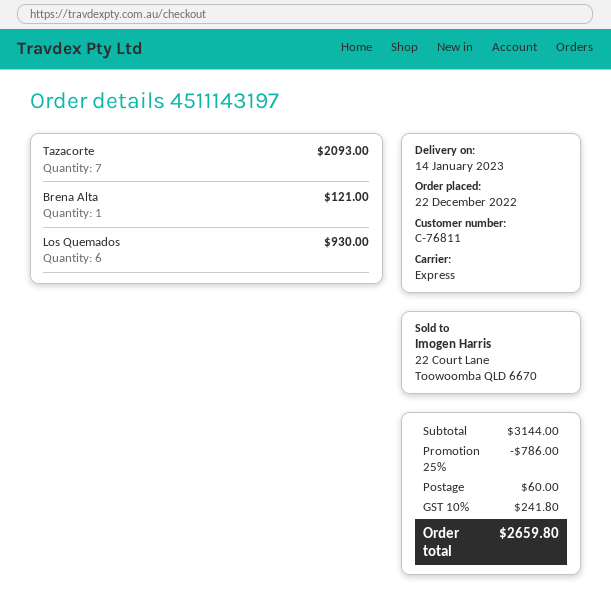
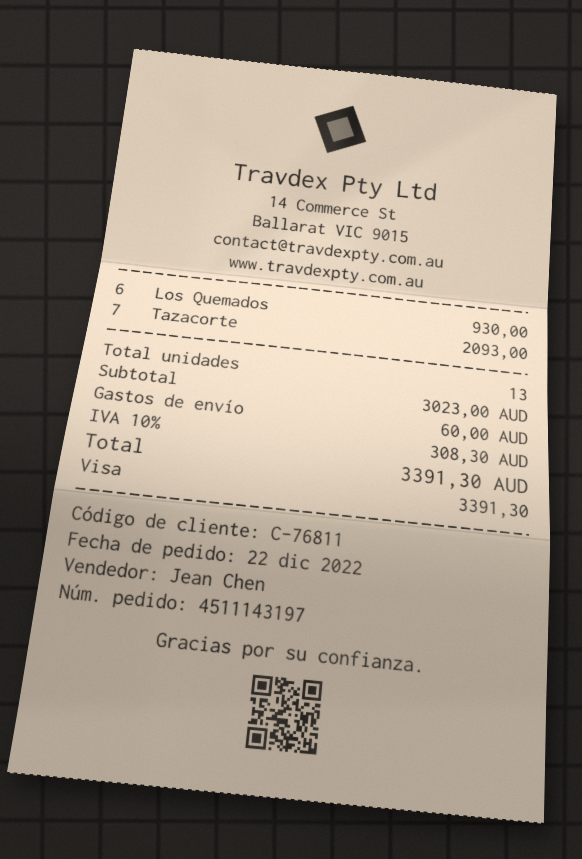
Brena Alta: 1 for 121.00 -> none
subtotal: 3144.00 -> 3023.00
discount: 25% = 786.00 -> none
tax: 10% = 241.80 -> 10% = 308.30
total: 2659.80 -> 3391.30

